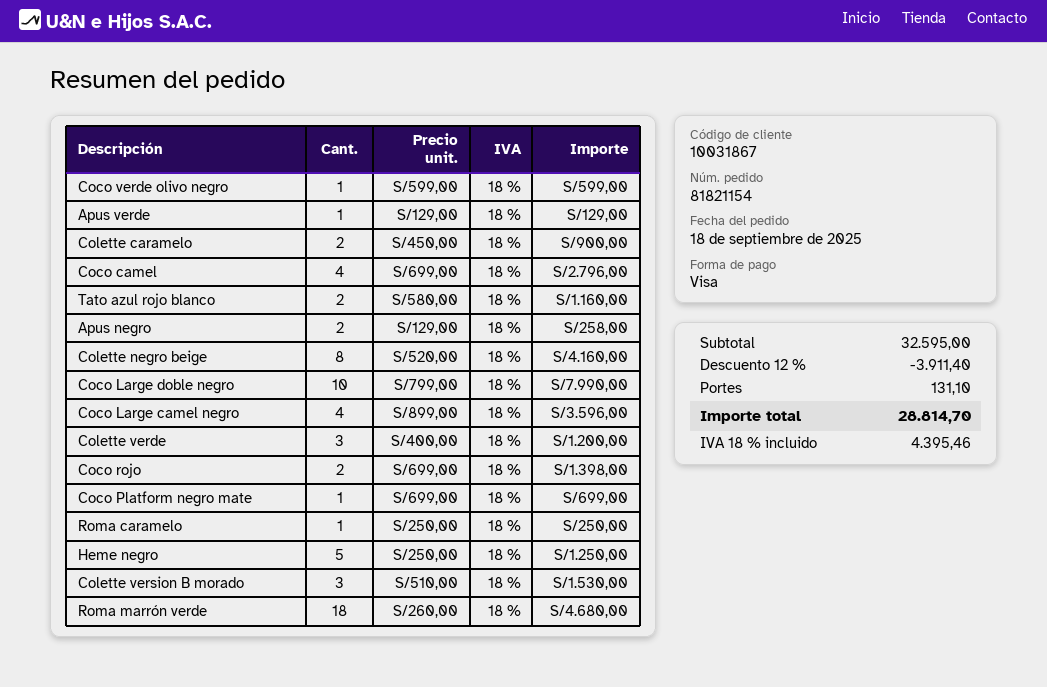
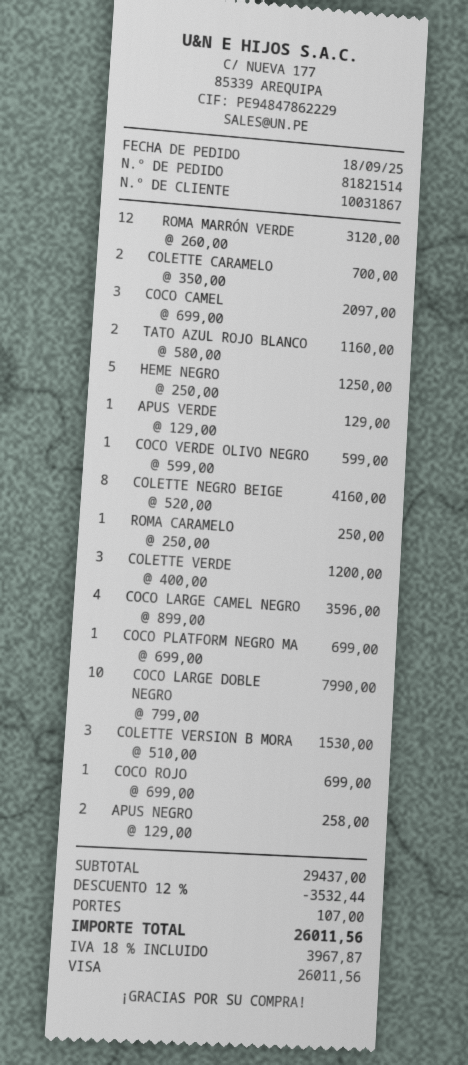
order number: 81821154 -> 81821514
Colette caramelo: 2 x 450.00 = 900.00 -> 2 x 350.00 = 700.00
Coco camel: 4 x 699.00 = 2796.00 -> 3 x 699.00 = 2097.00
Coco rojo: 2 x 699.00 = 1398.00 -> 1 x 699.00 = 699.00
Roma marrón verde: 18 x 260.00 = 4680.00 -> 12 x 260.00 = 3120.00
subtotal: 32595.00 -> 29437.00
discount: 12% = 3911.40 -> 12% = 3532.44
shipping: 131.10 -> 107.00
tax: 18% = 4395.46 -> 18% = 3967.87
total: 28814.70 -> 26011.56

